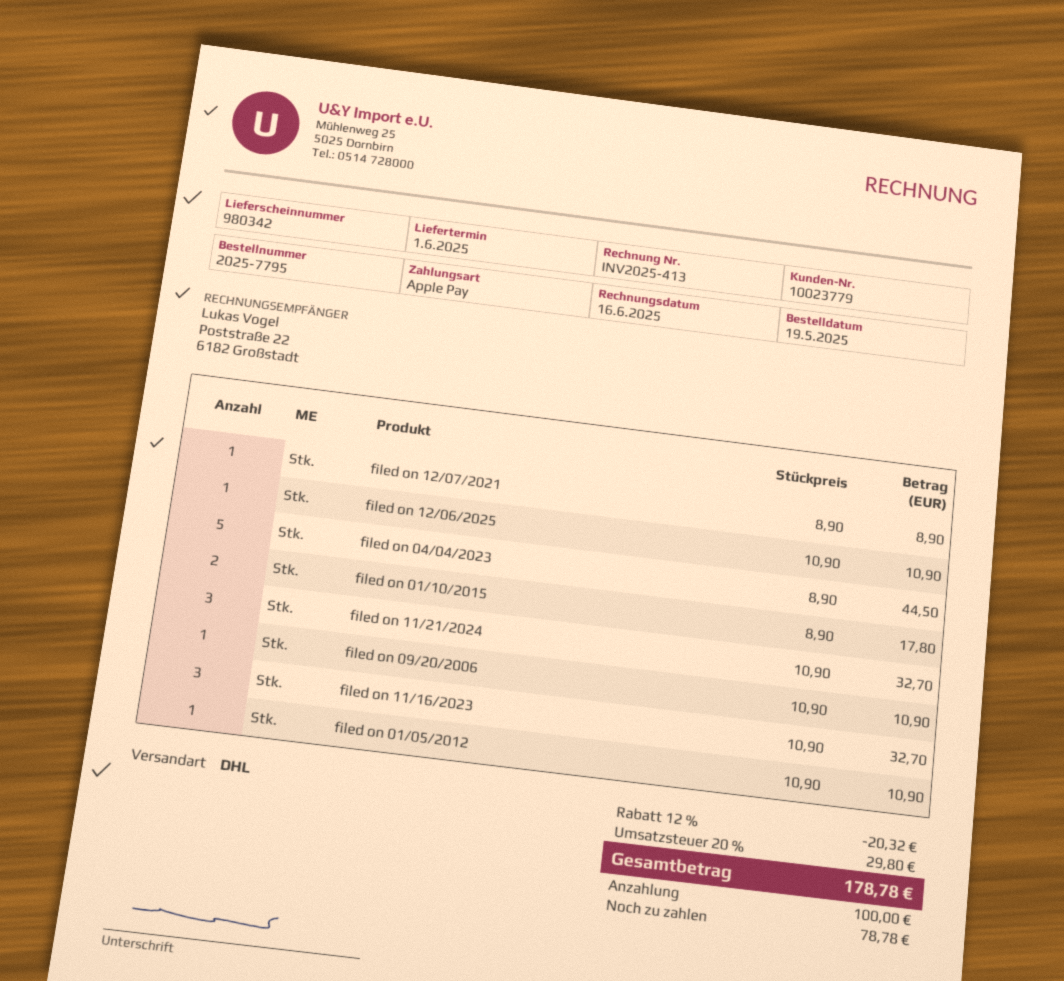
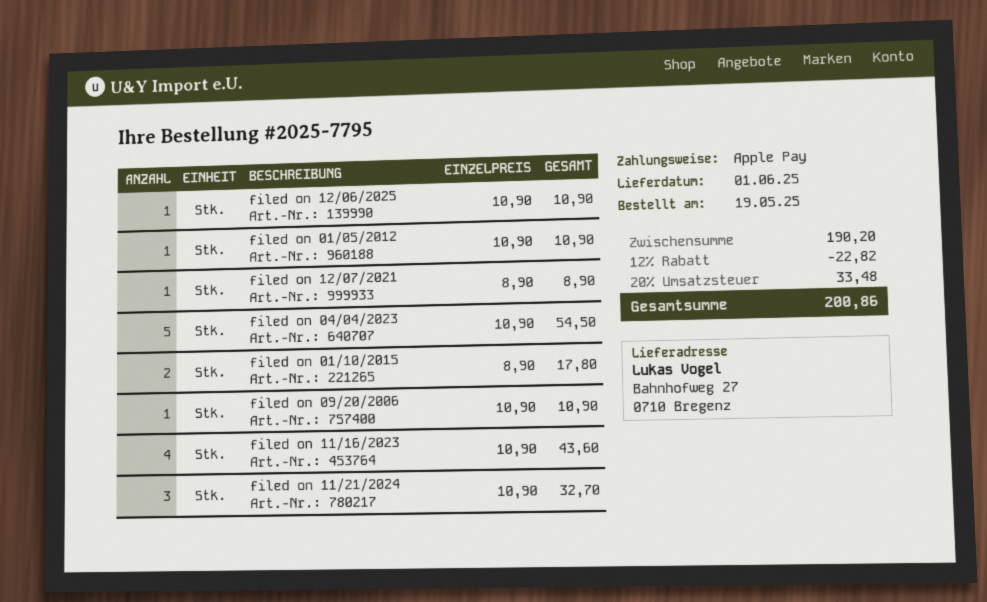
filed on 04/04/2023: 5 x 8.90 = 44.50 -> 5 x 10.90 = 54.50
filed on 11/16/2023: 3 x 10.90 = 32.70 -> 4 x 10.90 = 43.60
discount: 12% = 20.32 -> 12% = 22.82
tax: 20% = 29.80 -> 20% = 33.48
total: 178.78 -> 200.86

